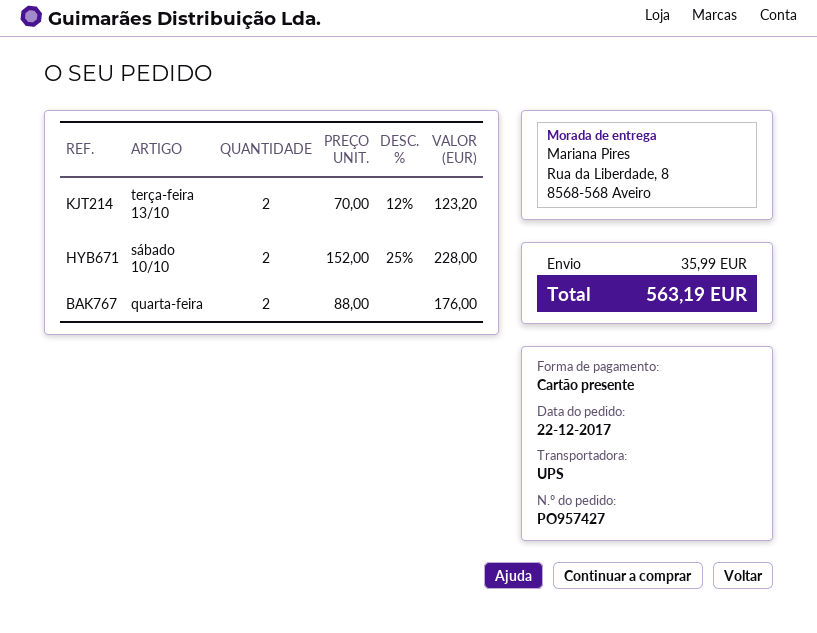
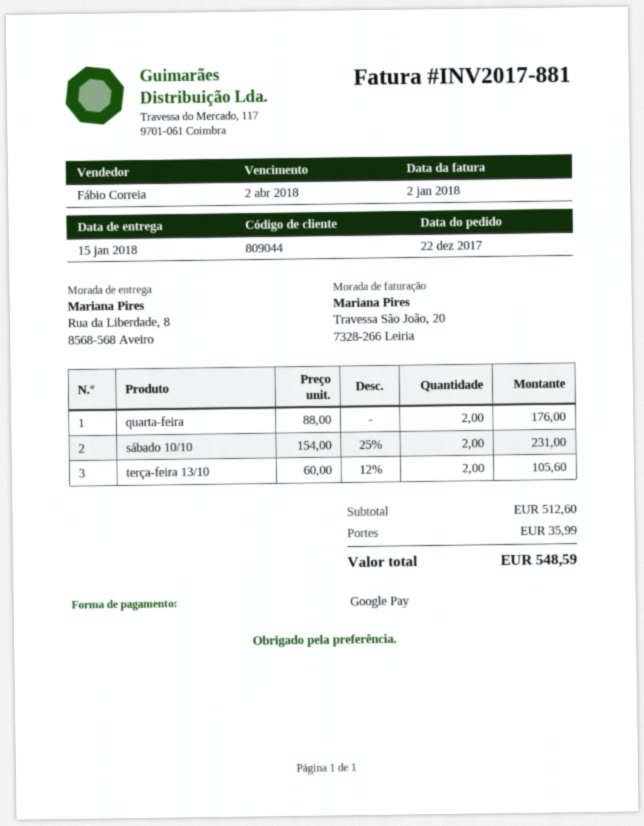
payment method: gift card -> Google Pay
terça-feira 13/10: 2 x 70.00 - 12% = 123.20 -> 2 x 60.00 - 12% = 105.60
sábado 10/10: 2 x 152.00 - 25% = 228.00 -> 2 x 154.00 - 25% = 231.00
total: 563.19 -> 548.59

